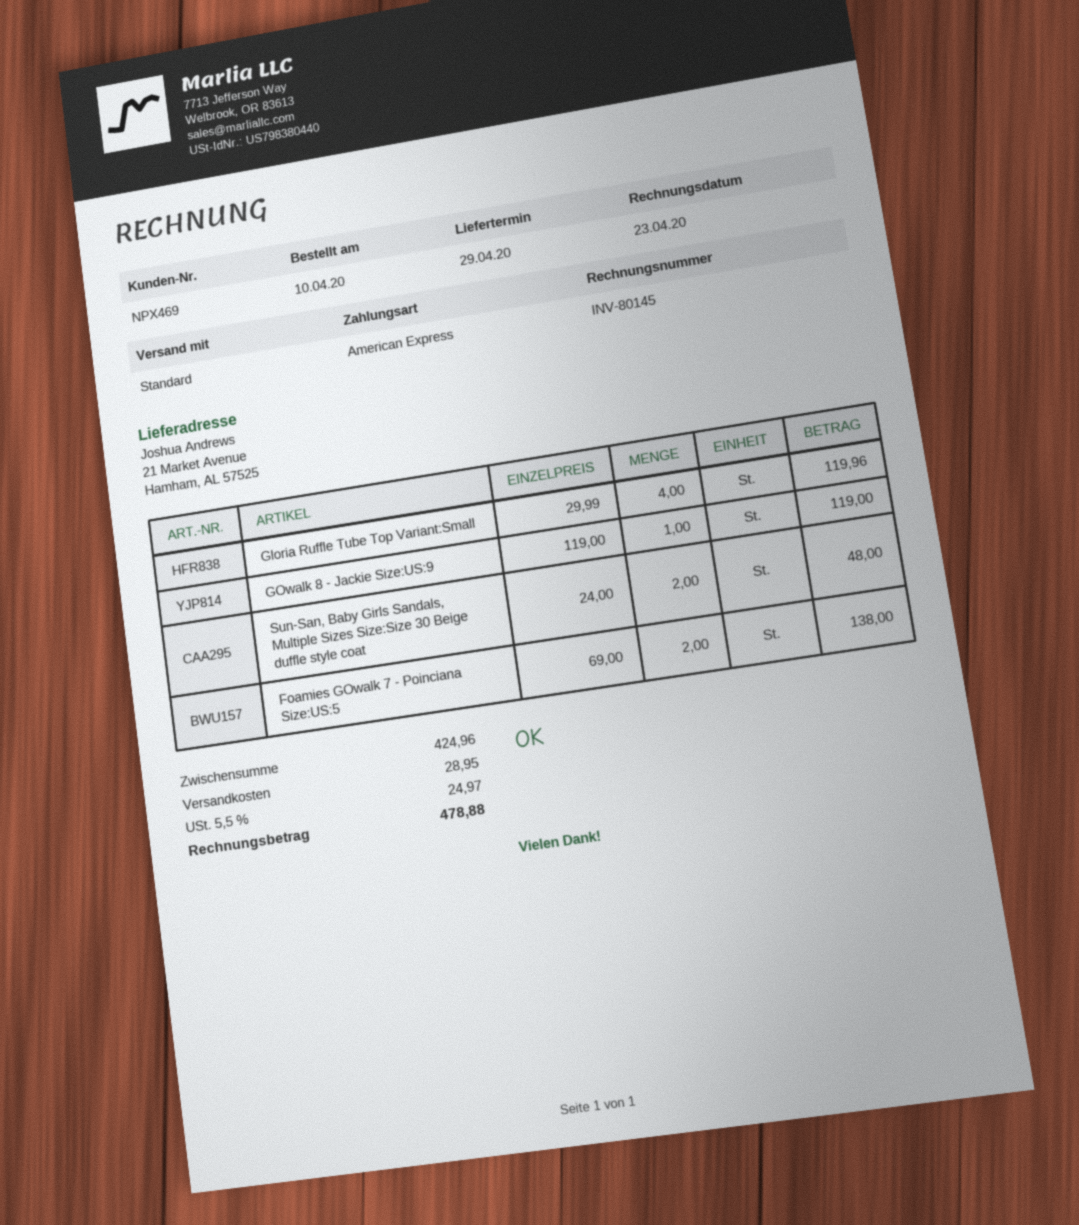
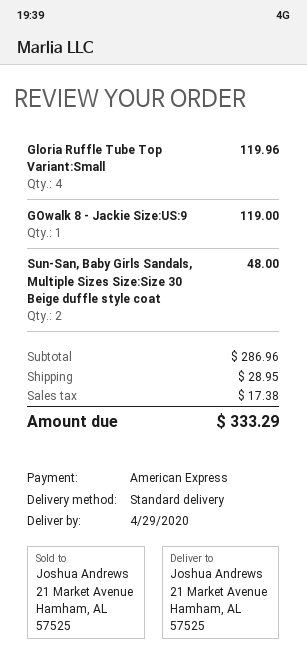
Foamies GOwalk 7 - Poinciana Size:US:5: 2 for 138.00 -> none
subtotal: 424.96 -> 286.96
tax: 24.97 -> 17.38
total: 478.88 -> 333.29

